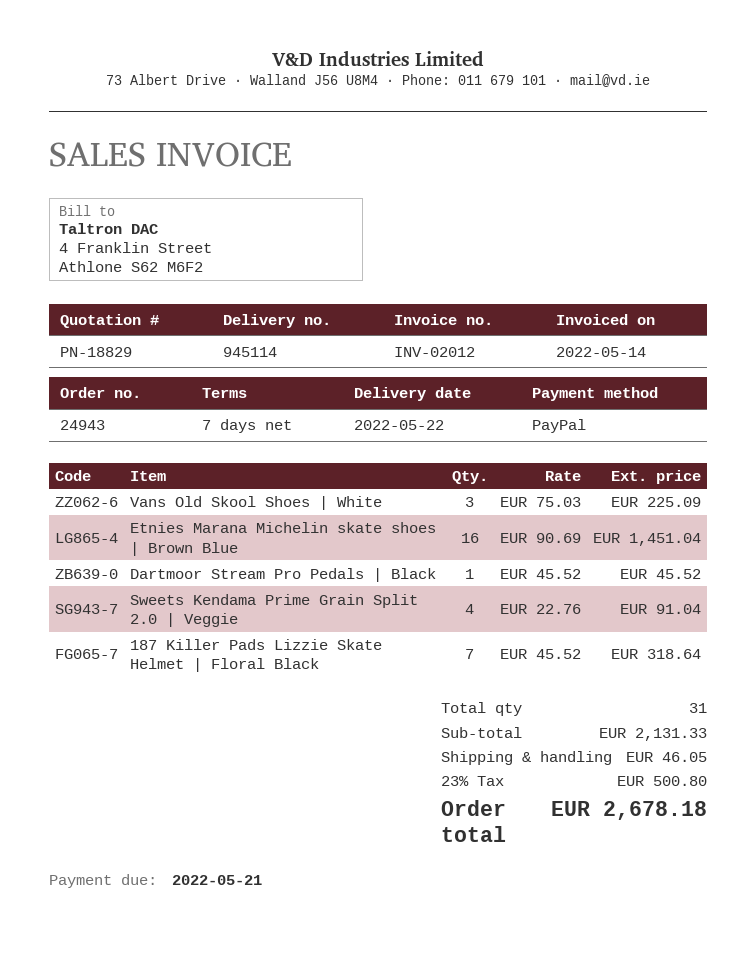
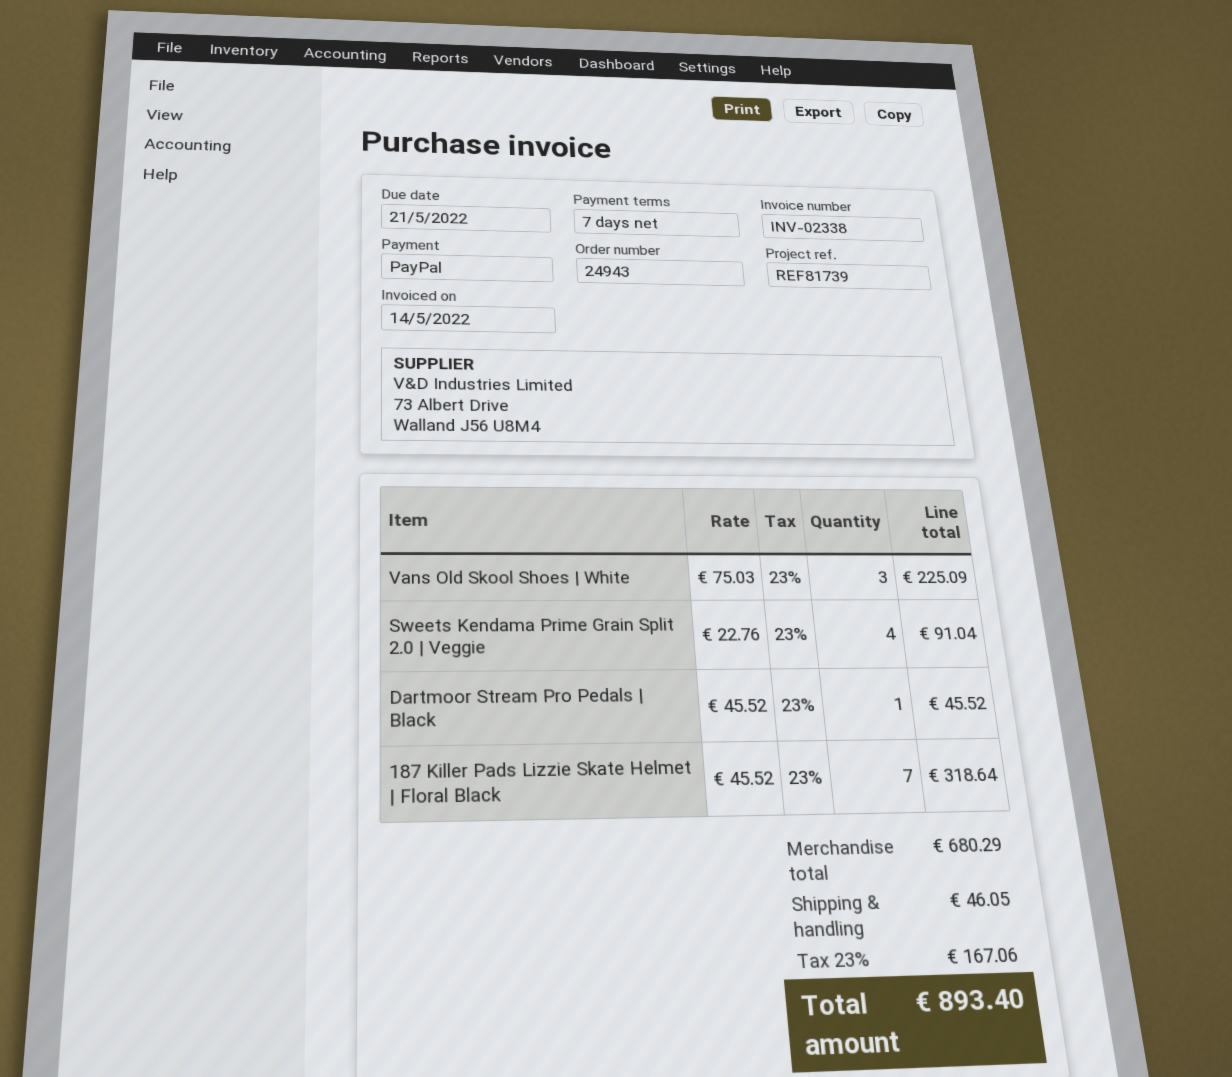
invoice number: INV-02012 -> INV-02338
Etnies Marana Michelin skate shoes | Brown Blue: 16 x 90.69 = 1451.04 -> none
subtotal: 2131.33 -> 680.29
tax: 23% = 500.80 -> 23% = 167.06
total: 2678.18 -> 893.40

